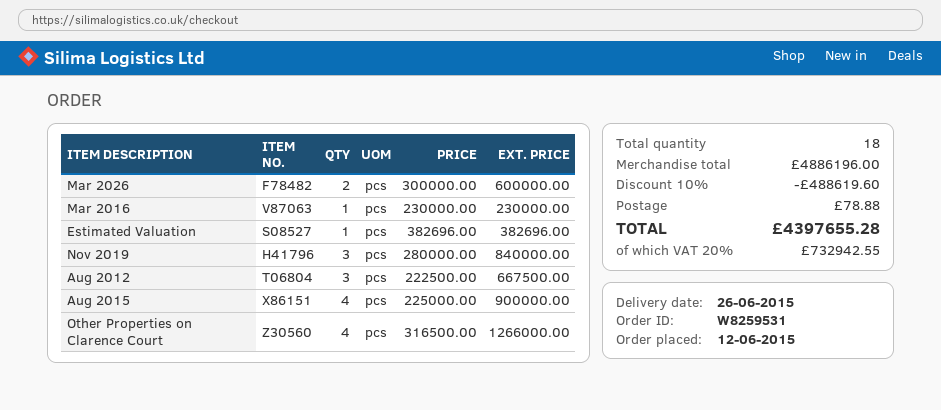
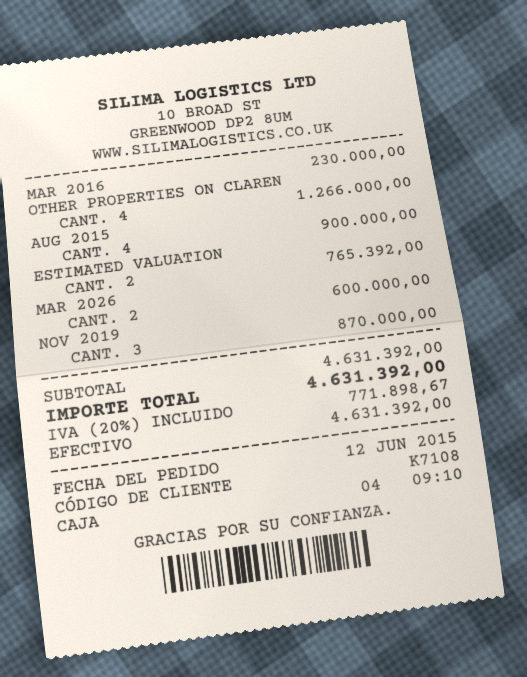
Estimated Valuation: 1 for 382696.00 -> 2 for 765392.00
Nov 2019: 3 for 840000.00 -> 3 for 870000.00
Aug 2012: 3 for 667500.00 -> none
subtotal: 4886196.00 -> 4631392.00
discount: 10% = 488619.60 -> none
shipping: 78.88 -> none
tax: 20% = 732942.55 -> 20% = 771898.67
total: 4397655.28 -> 4631392.00

